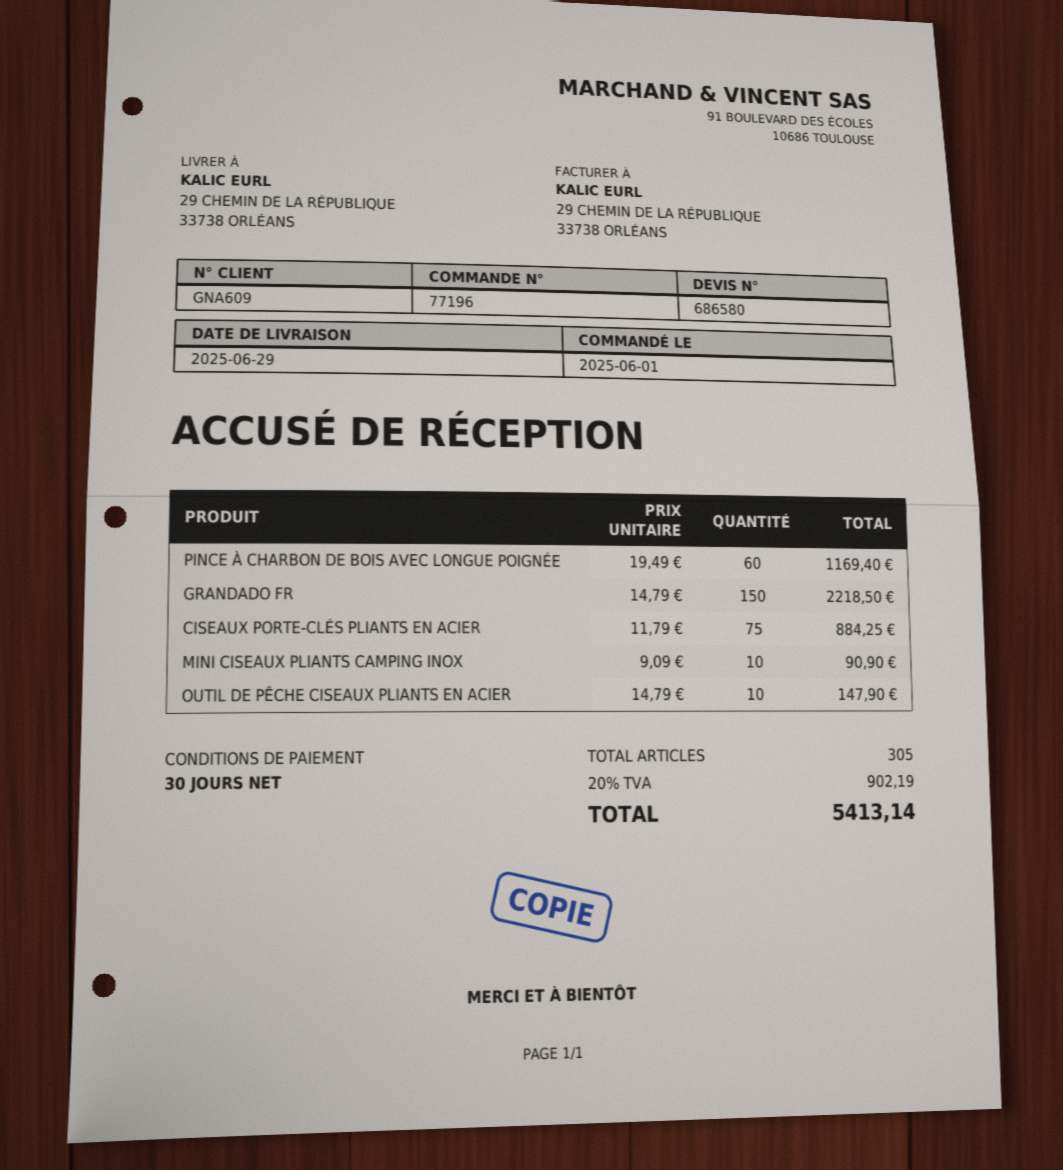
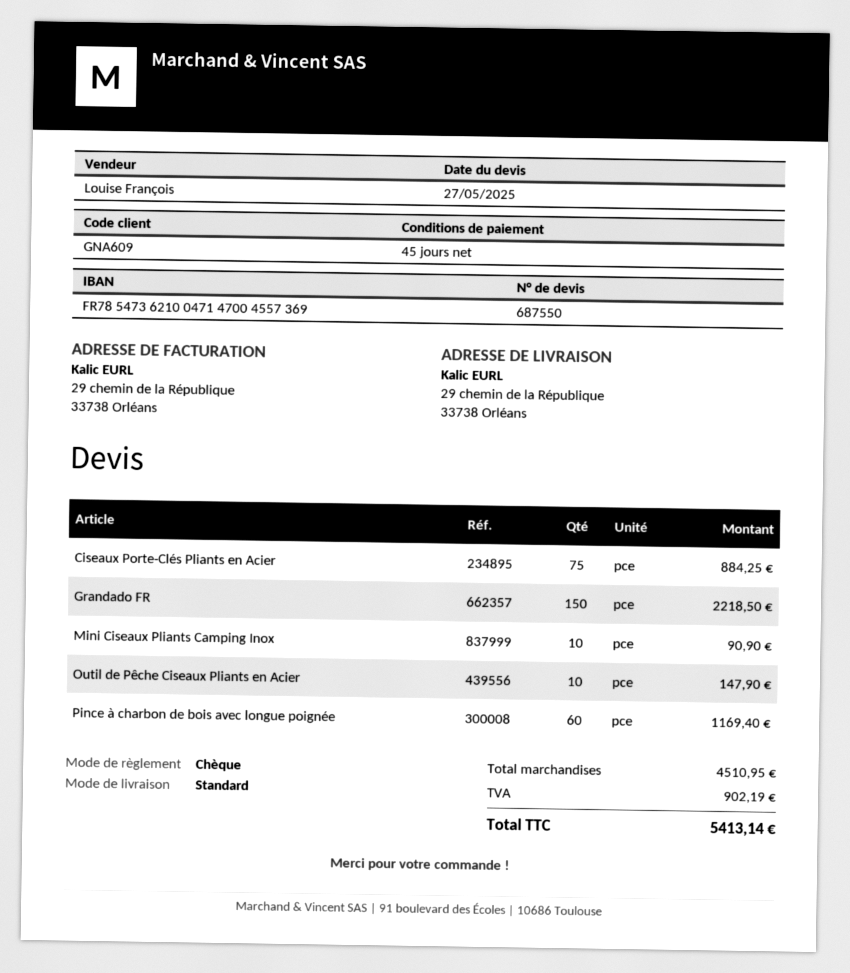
quote number: 686580 -> 687550
payment terms: 30 days -> 45 days

